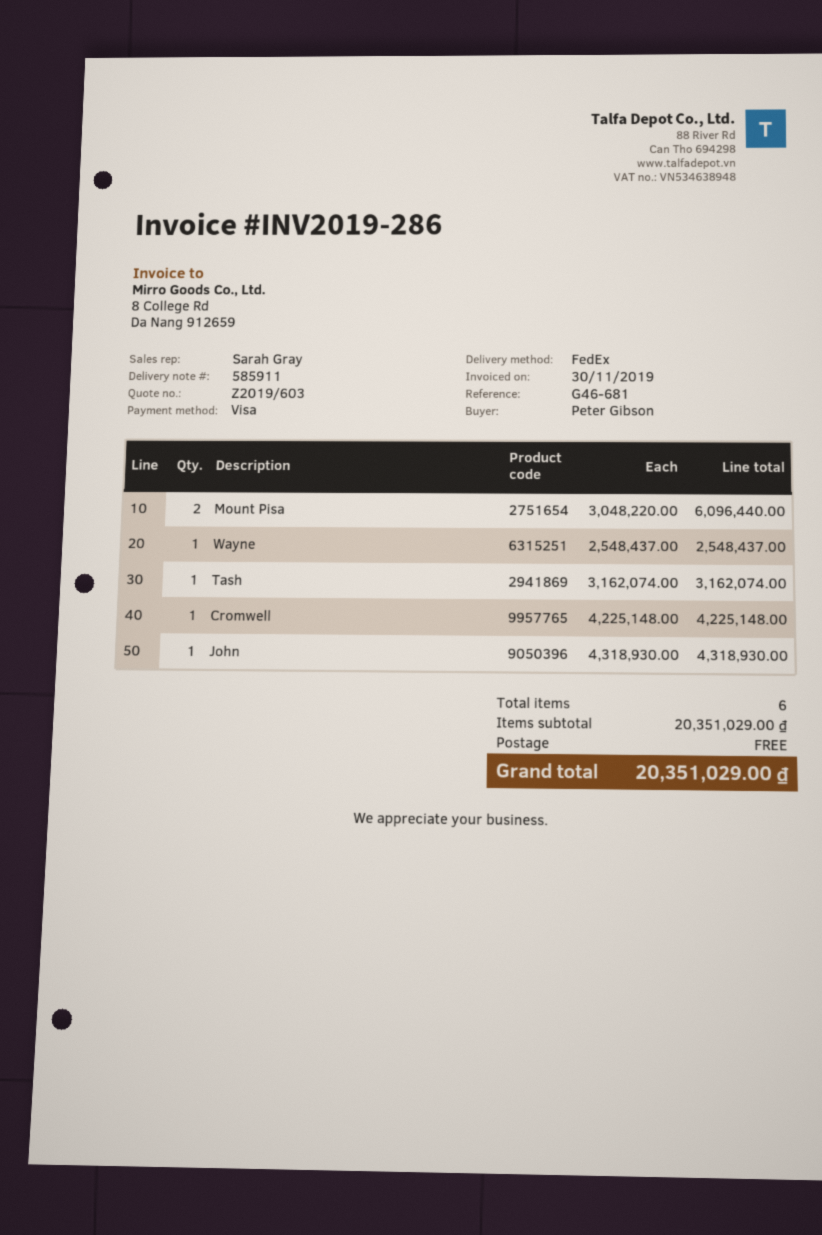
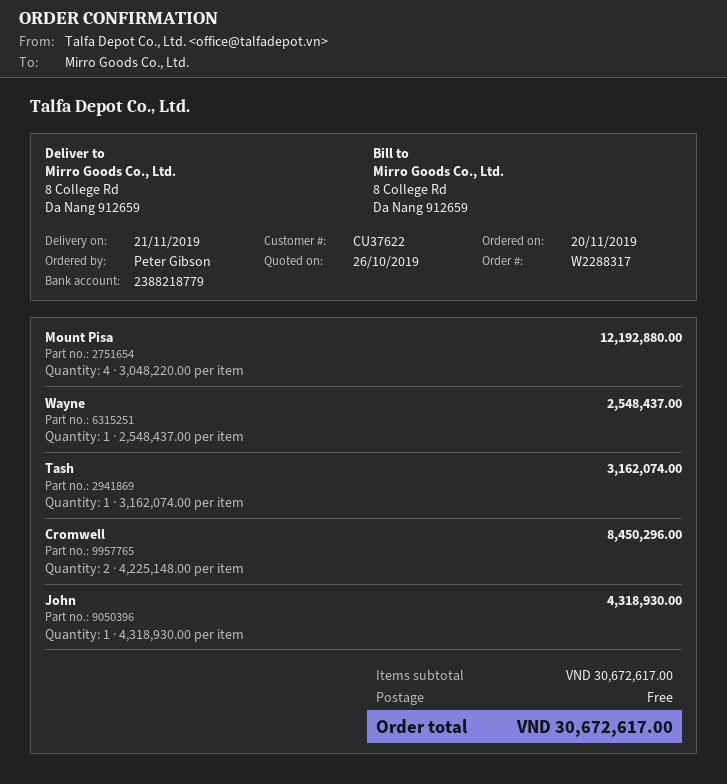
Mount Pisa: 2 x 3048220.00 = 6096440.00 -> 4 x 3048220.00 = 12192880.00
Cromwell: 1 x 4225148.00 = 4225148.00 -> 2 x 4225148.00 = 8450296.00
subtotal: 20351029.00 -> 30672617.00
total: 20351029.00 -> 30672617.00

